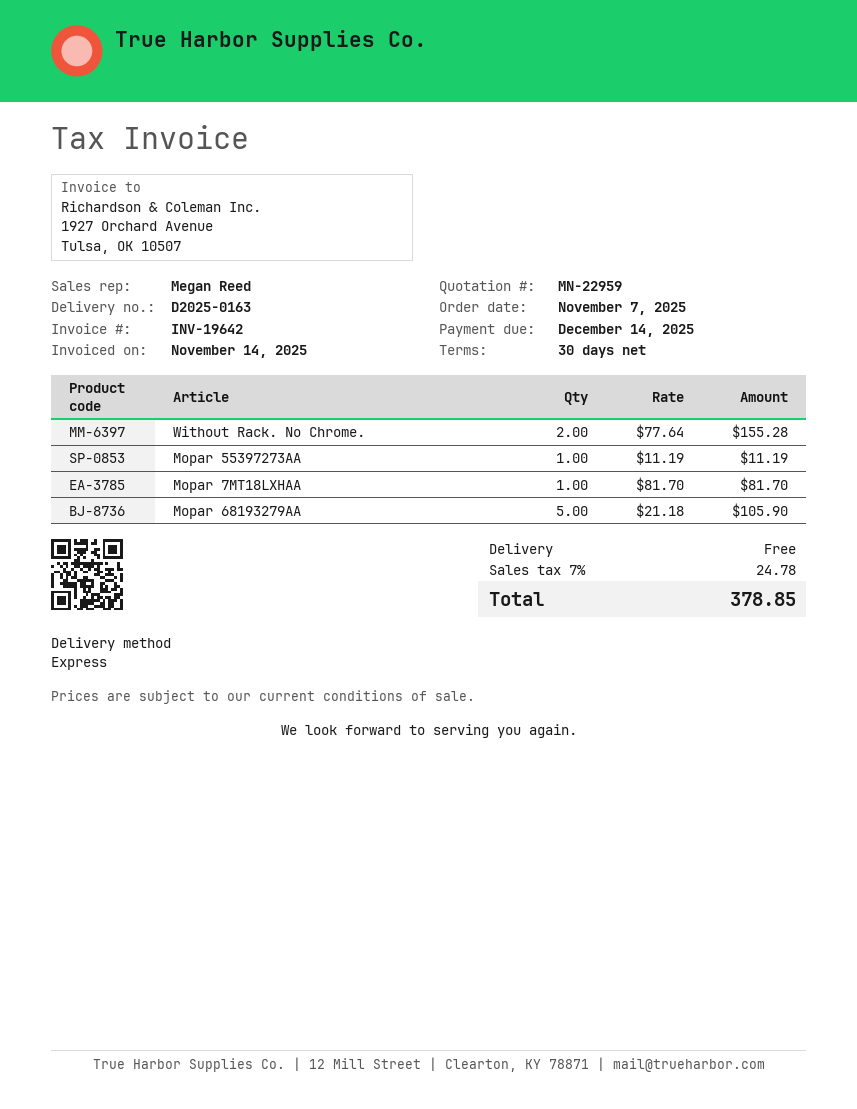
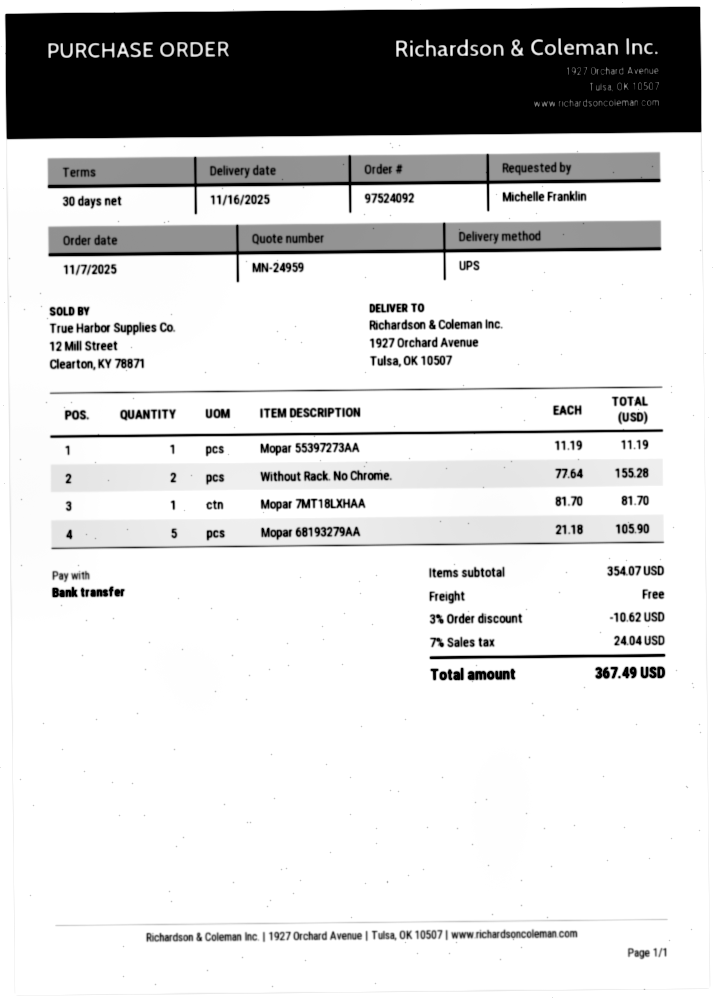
quote number: MN-22959 -> MN-24959
shipping method: express -> UPS
discount: none -> 3% = 10.62
tax: 7% = 24.78 -> 7% = 24.04
total: 378.85 -> 367.49

